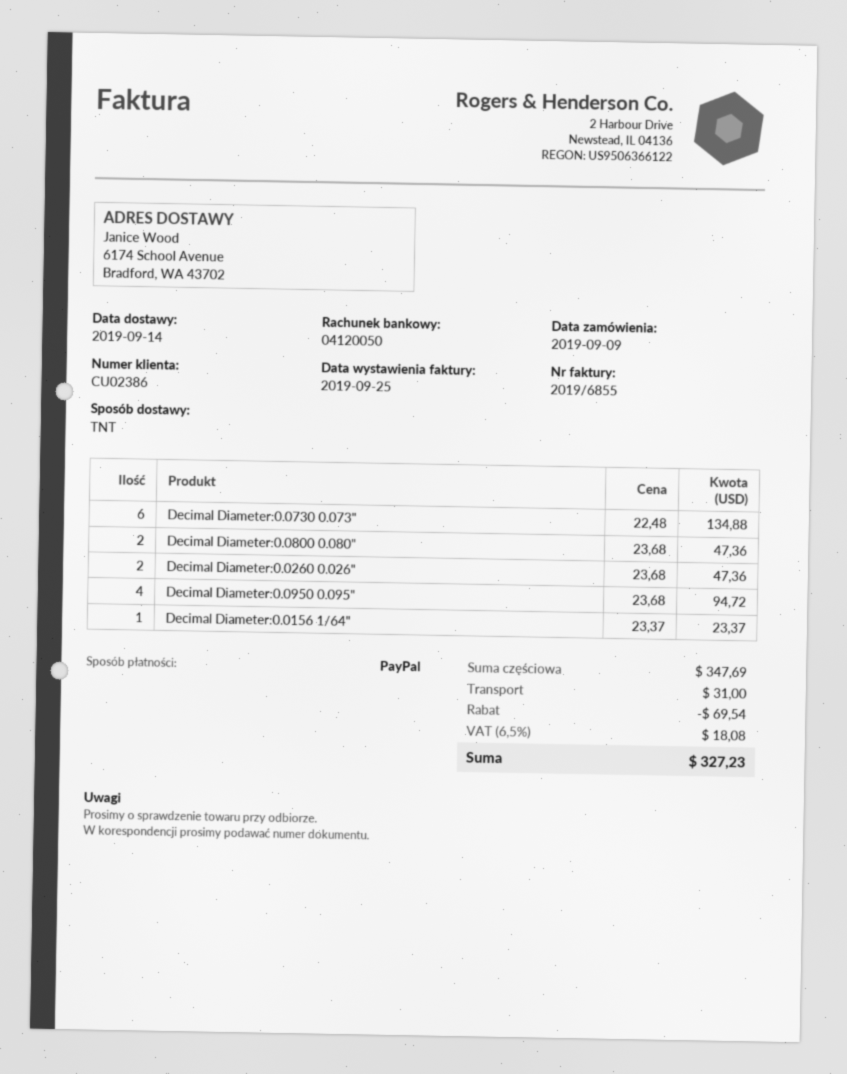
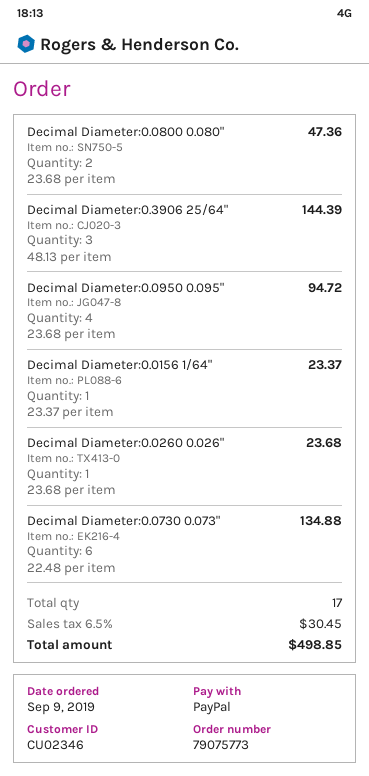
customer number: CU02386 -> CU02346
Decimal Diameter:0.0260 0.026": 2 x 23.68 = 47.36 -> 1 x 23.68 = 23.68
Decimal Diameter:0.3906 25/64": none -> 3 x 48.13 = 144.39
discount: 69.54 -> none
shipping: 31.00 -> none
tax: 6.5% = 18.08 -> 6.5% = 30.45
total: 327.23 -> 498.85

